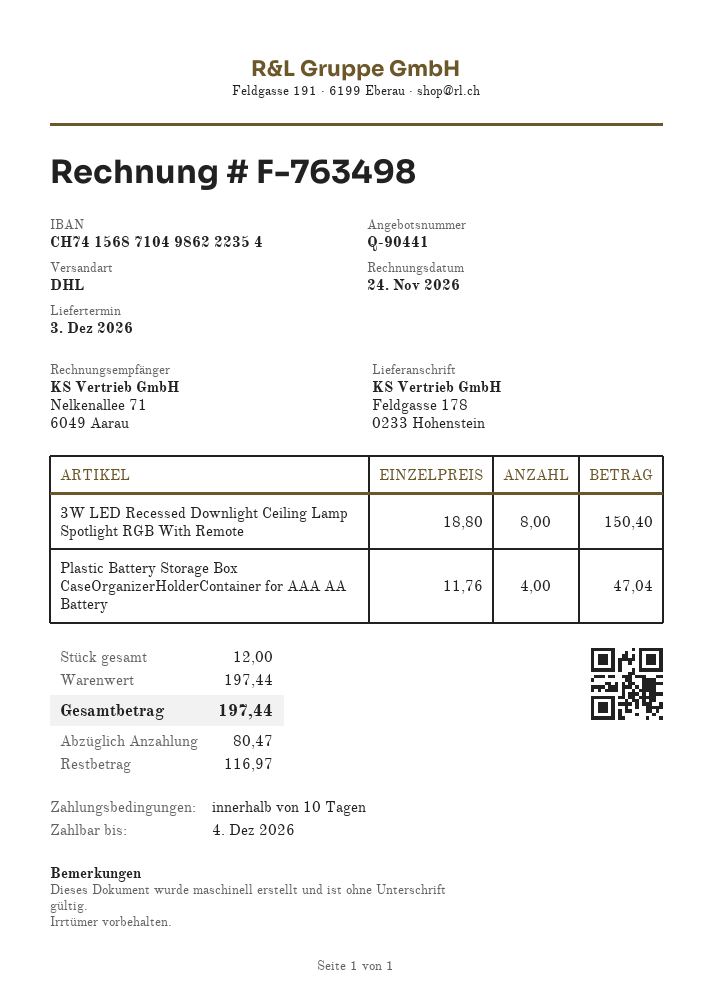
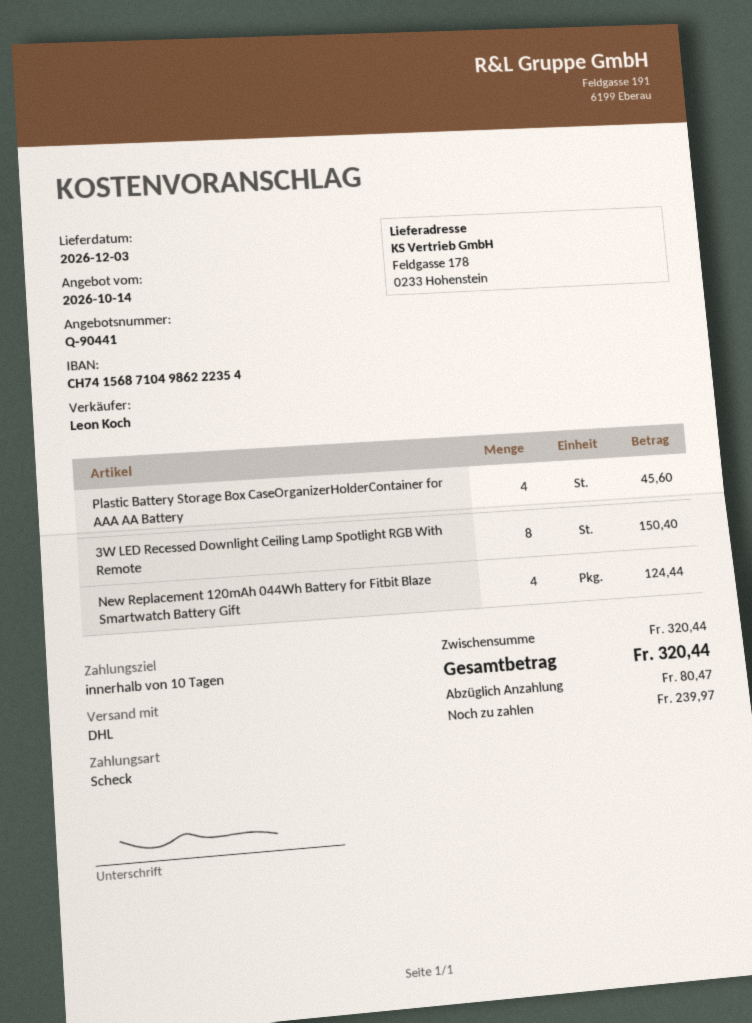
Plastic Battery Storage Box CaseOrganizerHolderContainer for AAA AA Battery: 4 for 47.04 -> 4 for 45.60
New Replacement 120mAh 044Wh Battery for Fitbit Blaze Smartwatch Battery Gift: none -> 4 for 124.44
subtotal: 197.44 -> 320.44
total: 197.44 -> 320.44
balance: 116.97 -> 239.97

